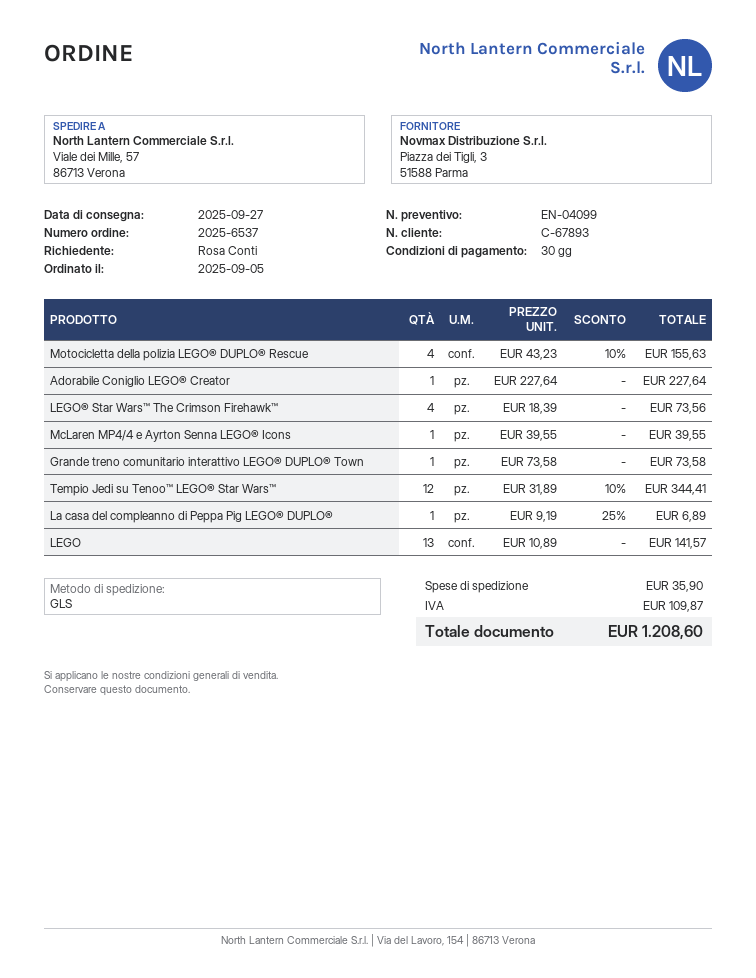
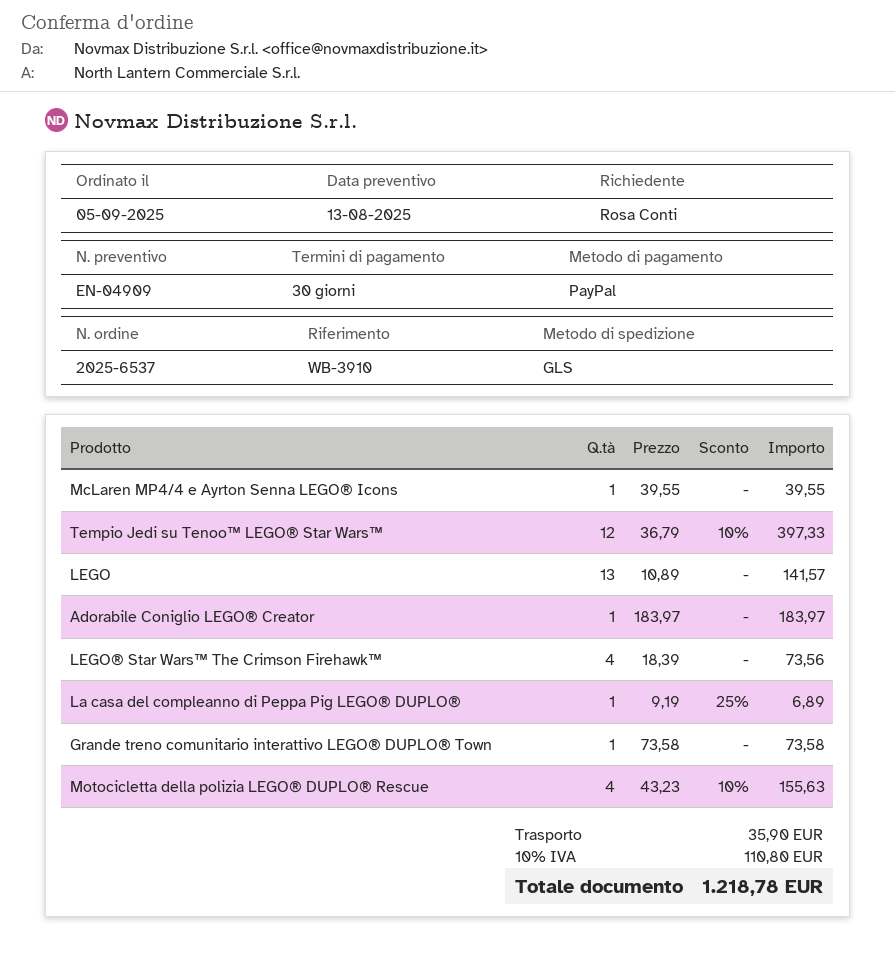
quote number: EN-04099 -> EN-04909
Adorabile Coniglio LEGO® Creator: 1 x 227.64 = 227.64 -> 1 x 183.97 = 183.97
Tempio Jedi su Tenoo™ LEGO® Star Wars™: 12 x 31.89 - 10% = 344.41 -> 12 x 36.79 - 10% = 397.33
tax: 109.87 -> 110.80
total: 1208.60 -> 1218.78

